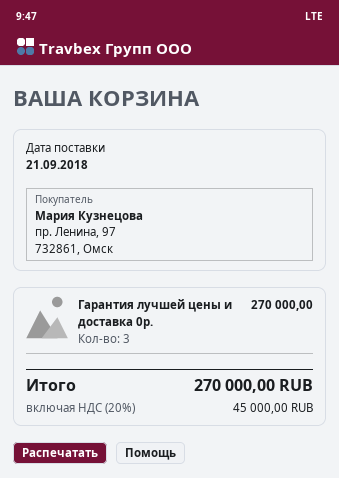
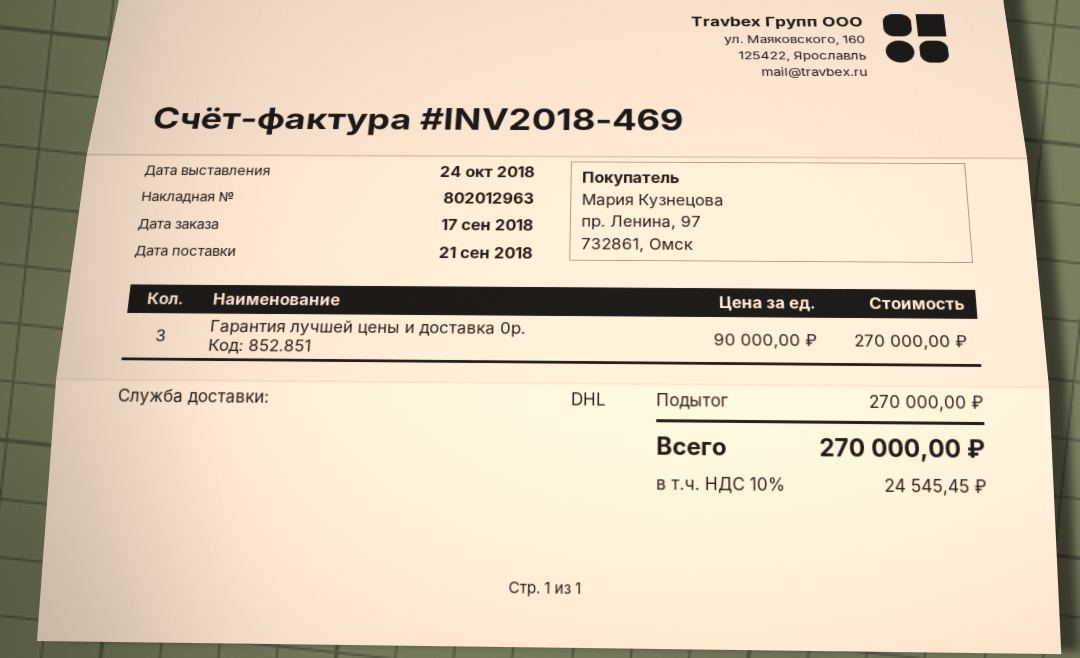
tax: 20% = 45000.00 -> 10% = 24545.45

